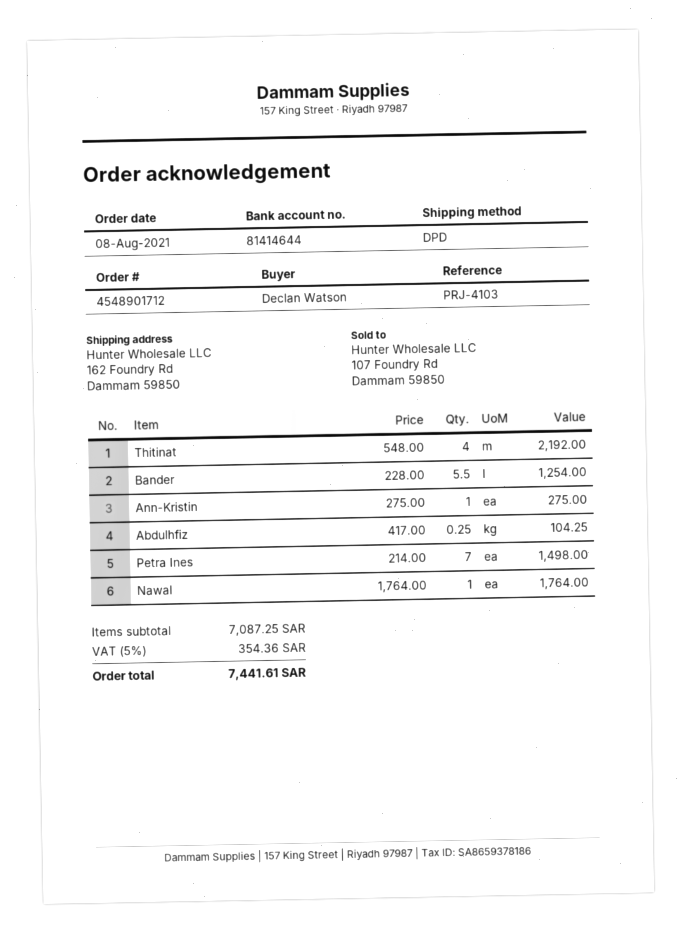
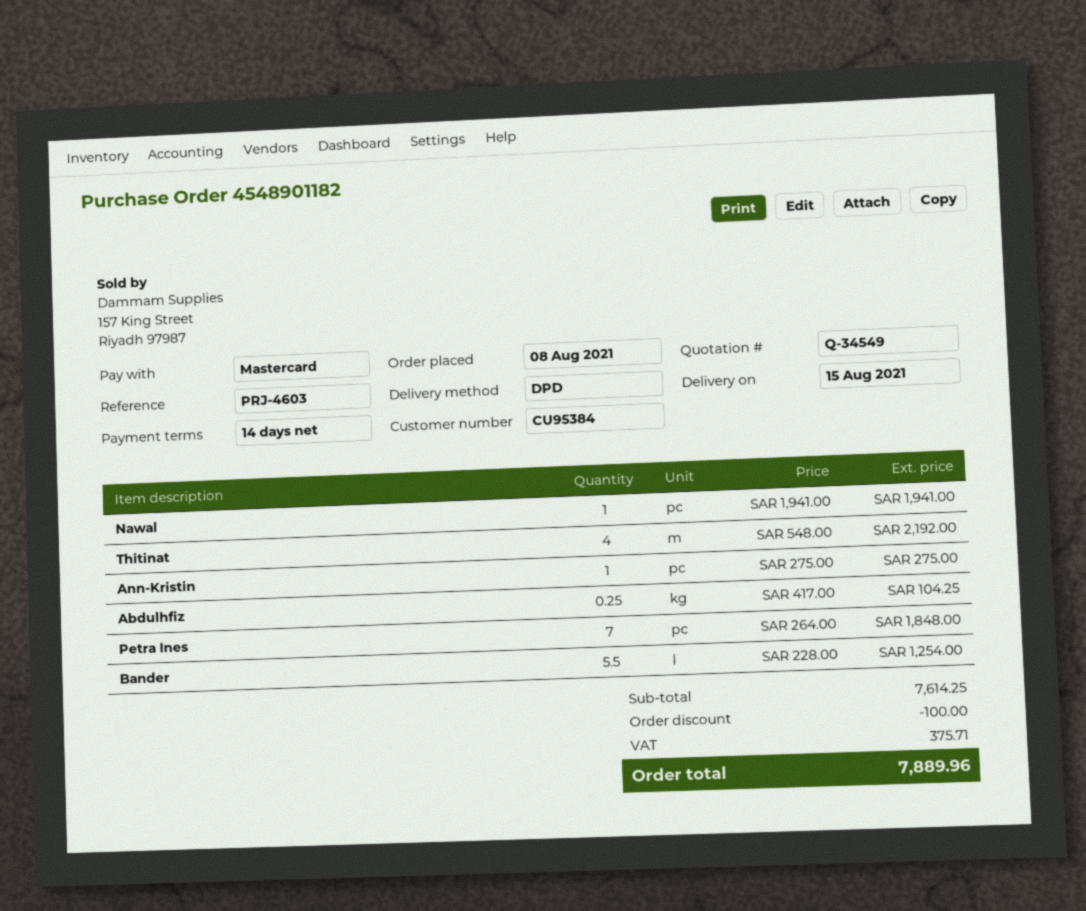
order number: 4548901712 -> 4548901182
reference: PRJ-4103 -> PRJ-4603
Petra Ines: 7 x 214.00 = 1498.00 -> 7 x 264.00 = 1848.00
Nawal: 1 x 1764.00 = 1764.00 -> 1 x 1941.00 = 1941.00
subtotal: 7087.25 -> 7614.25
discount: none -> 100.00
tax: 354.36 -> 375.71
total: 7441.61 -> 7889.96

